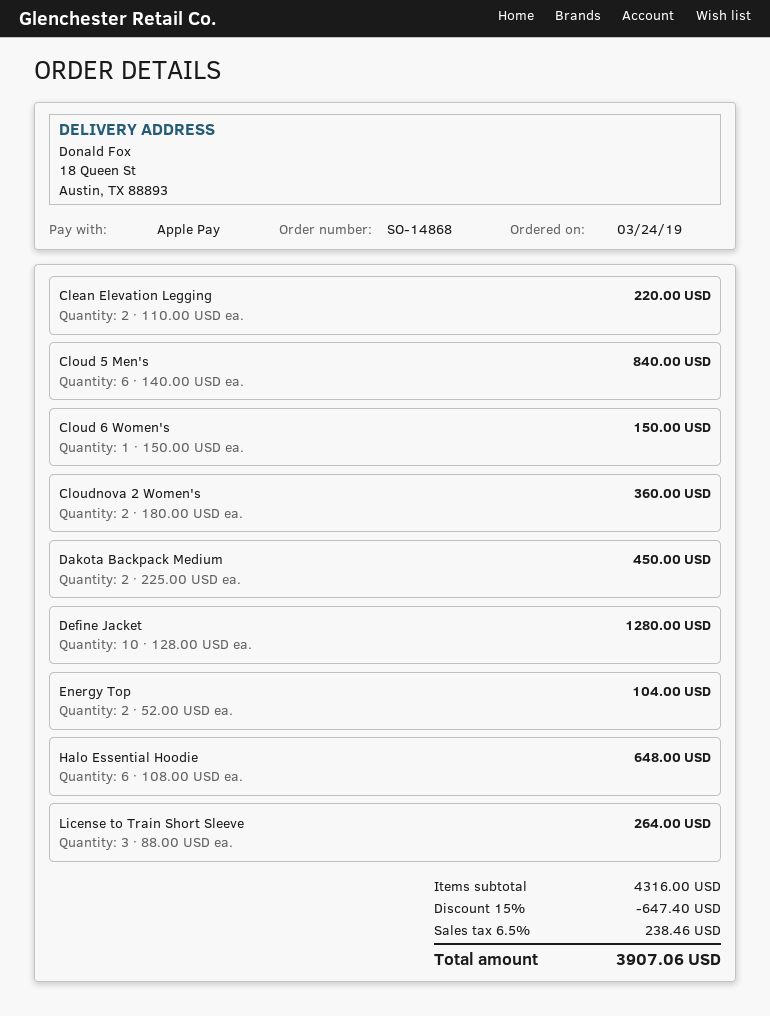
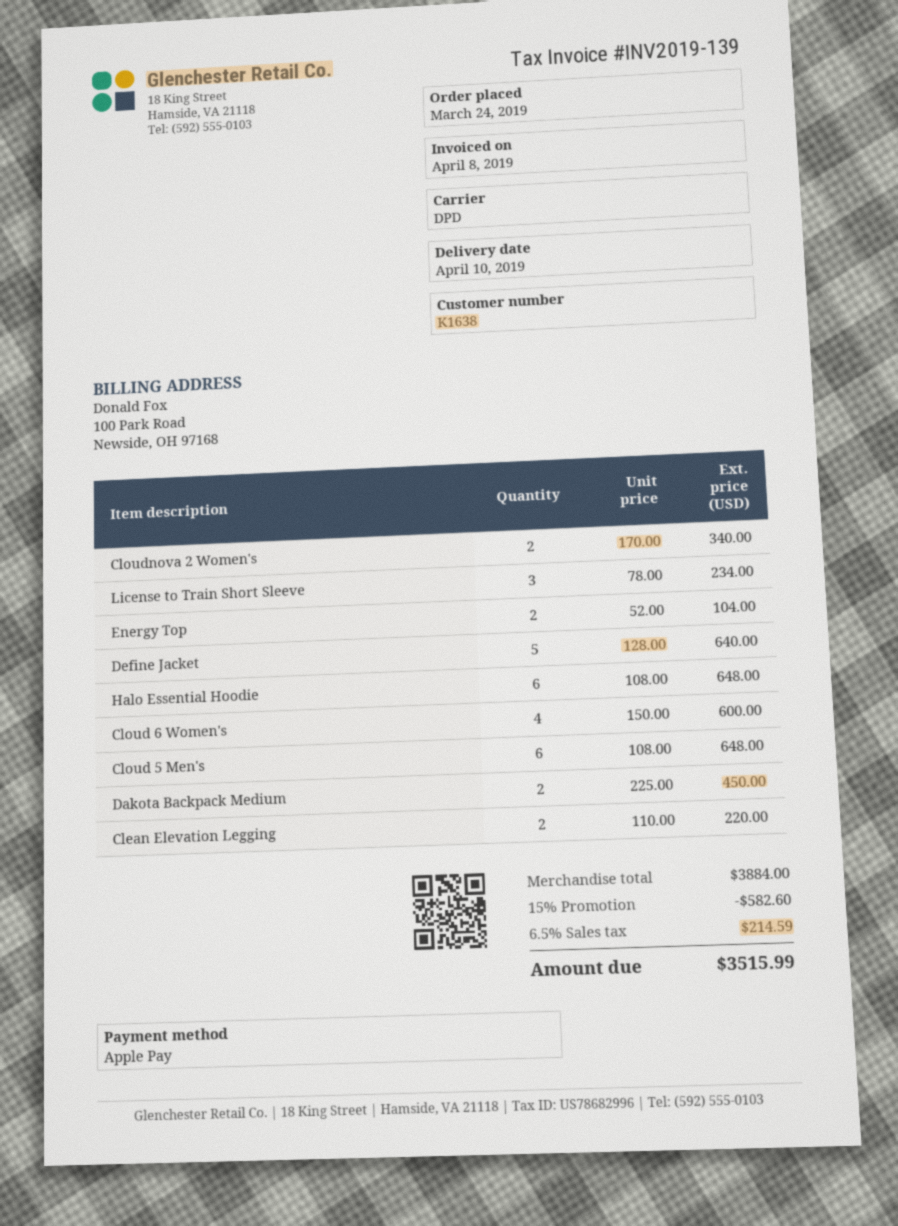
Cloud 5 Men's: 6 x 140.00 = 840.00 -> 6 x 108.00 = 648.00
Cloud 6 Women's: 1 x 150.00 = 150.00 -> 4 x 150.00 = 600.00
Cloudnova 2 Women's: 2 x 180.00 = 360.00 -> 2 x 170.00 = 340.00
Define Jacket: 10 x 128.00 = 1280.00 -> 5 x 128.00 = 640.00
License to Train Short Sleeve: 3 x 88.00 = 264.00 -> 3 x 78.00 = 234.00
subtotal: 4316.00 -> 3884.00
discount: 15% = 647.40 -> 15% = 582.60
tax: 6.5% = 238.46 -> 6.5% = 214.59
total: 3907.06 -> 3515.99

